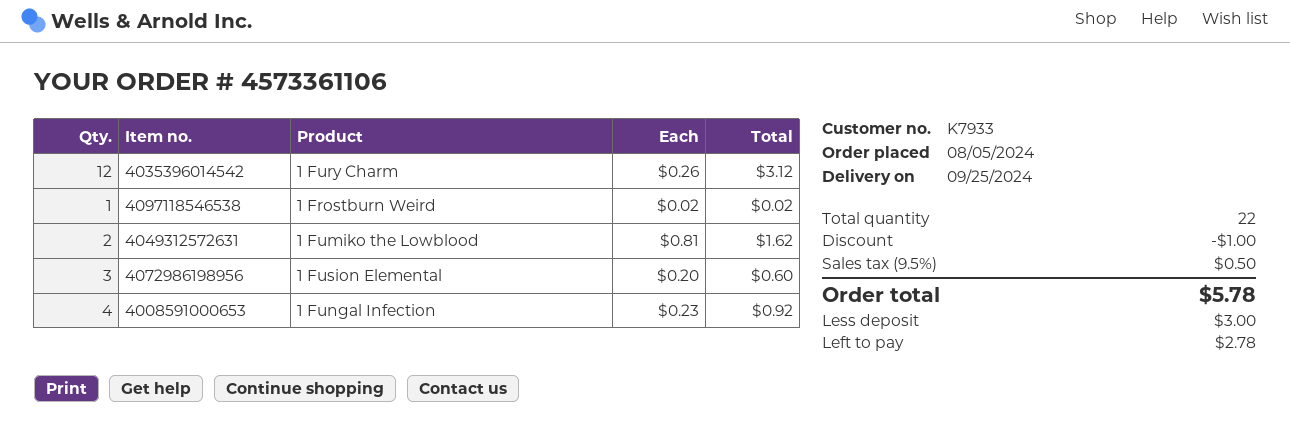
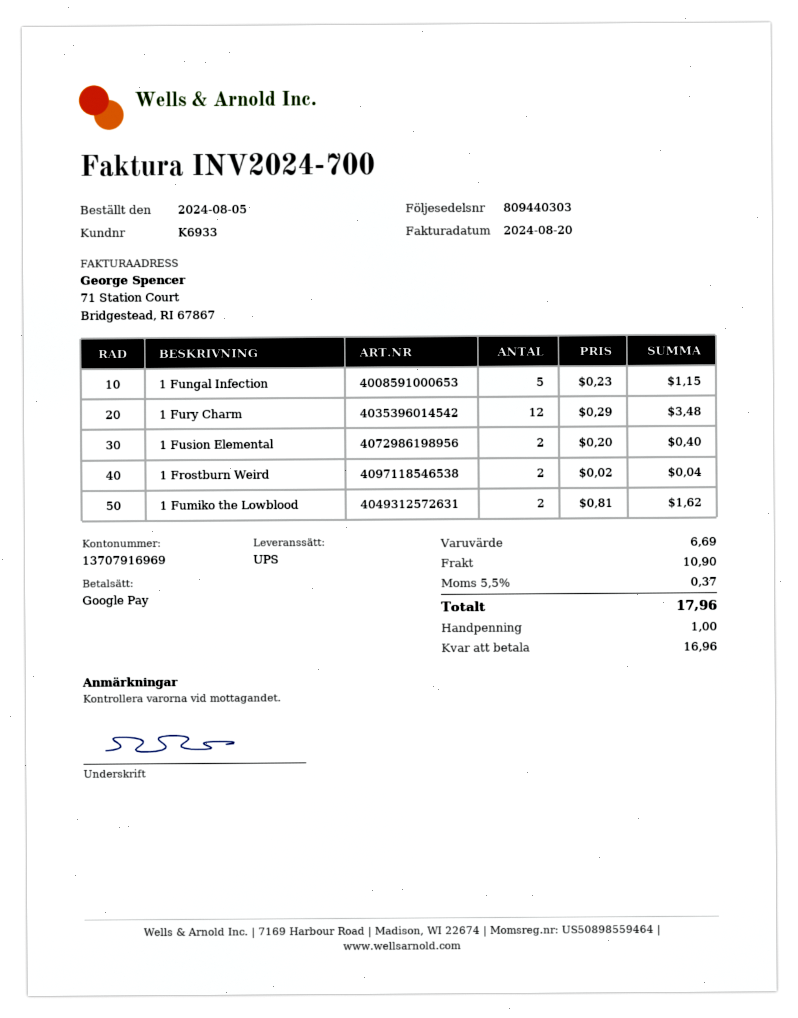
customer number: K7933 -> K6933
1 Fury Charm: 12 x 0.26 = 3.12 -> 12 x 0.29 = 3.48
1 Frostburn Weird: 1 x 0.02 = 0.02 -> 2 x 0.02 = 0.04
1 Fusion Elemental: 3 x 0.20 = 0.60 -> 2 x 0.20 = 0.40
1 Fungal Infection: 4 x 0.23 = 0.92 -> 5 x 0.23 = 1.15
discount: 1.00 -> none
shipping: none -> 10.90
tax: 9.5% = 0.50 -> 5.5% = 0.37
total: 5.78 -> 17.96
deposit: 3.00 -> 1.00
balance: 2.78 -> 16.96

